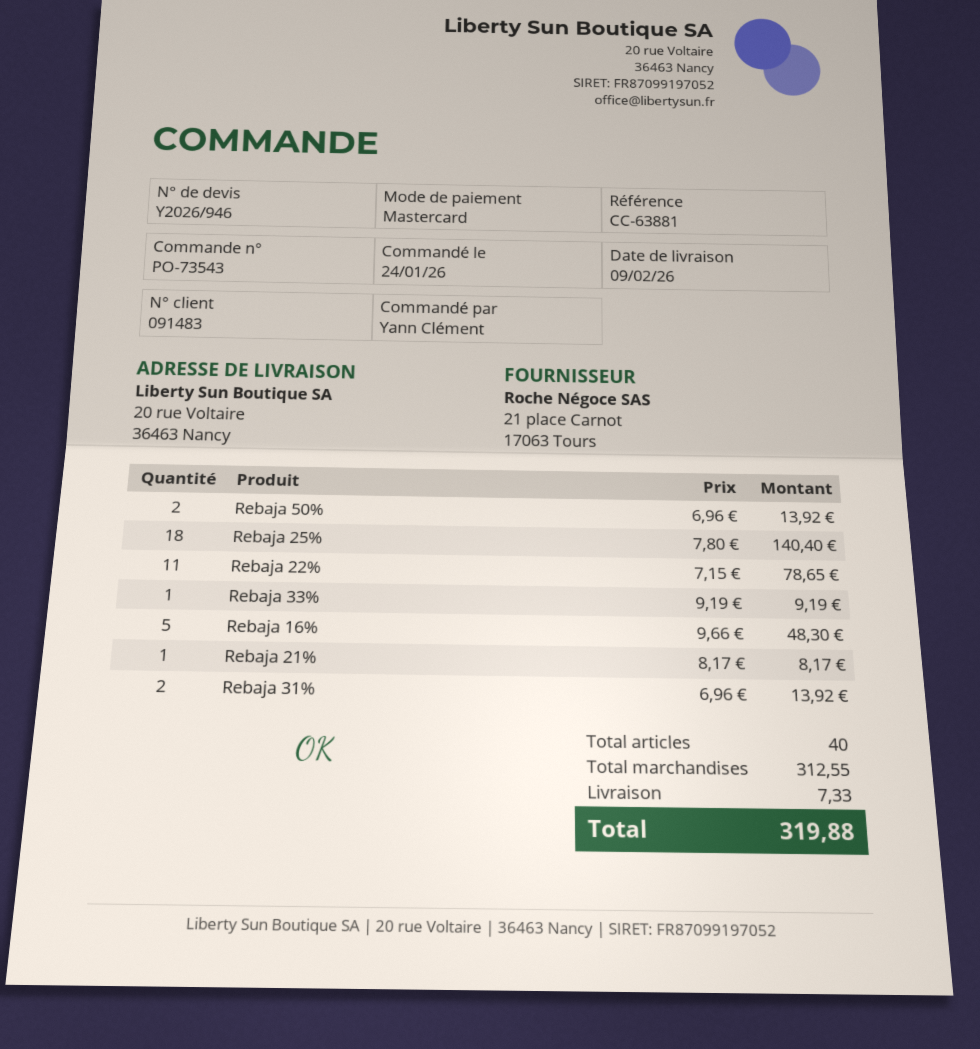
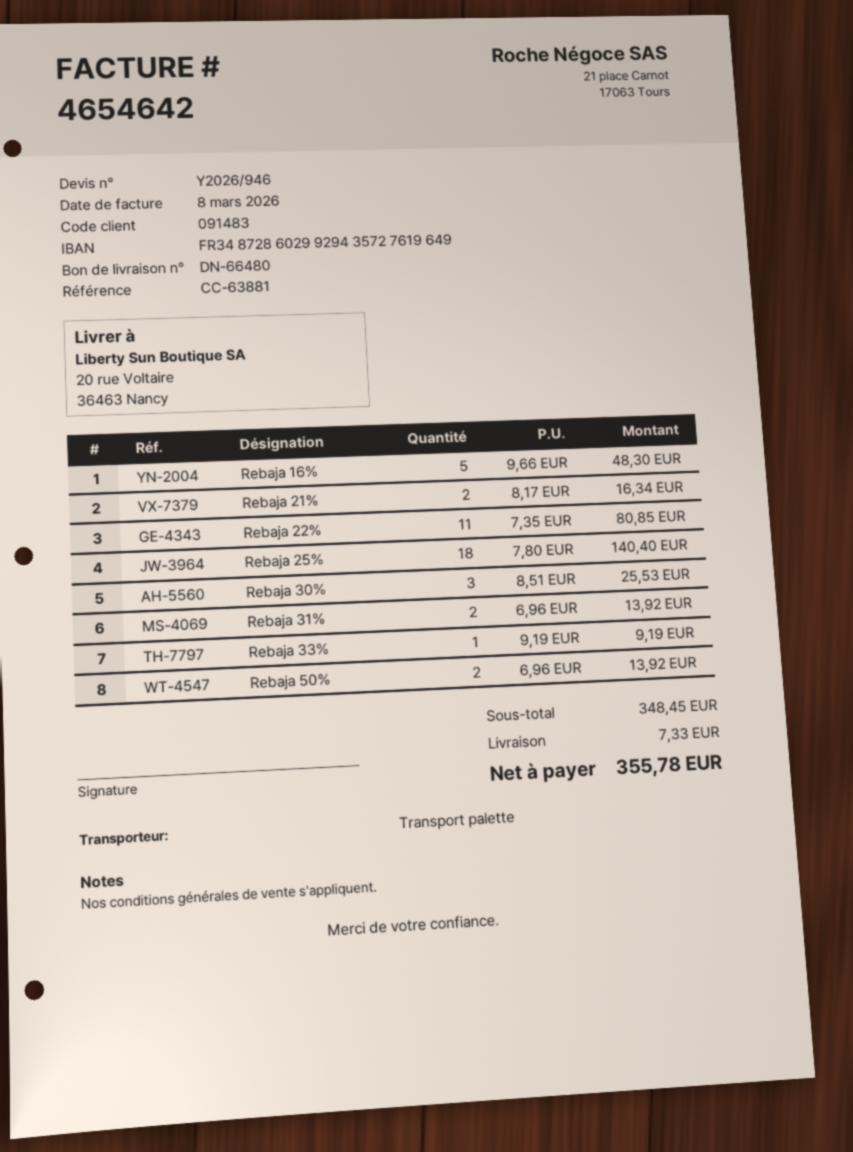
Rebaja 22%: 11 x 7.15 = 78.65 -> 11 x 7.35 = 80.85
Rebaja 21%: 1 x 8.17 = 8.17 -> 2 x 8.17 = 16.34
Rebaja 30%: none -> 3 x 8.51 = 25.53
subtotal: 312.55 -> 348.45
total: 319.88 -> 355.78

